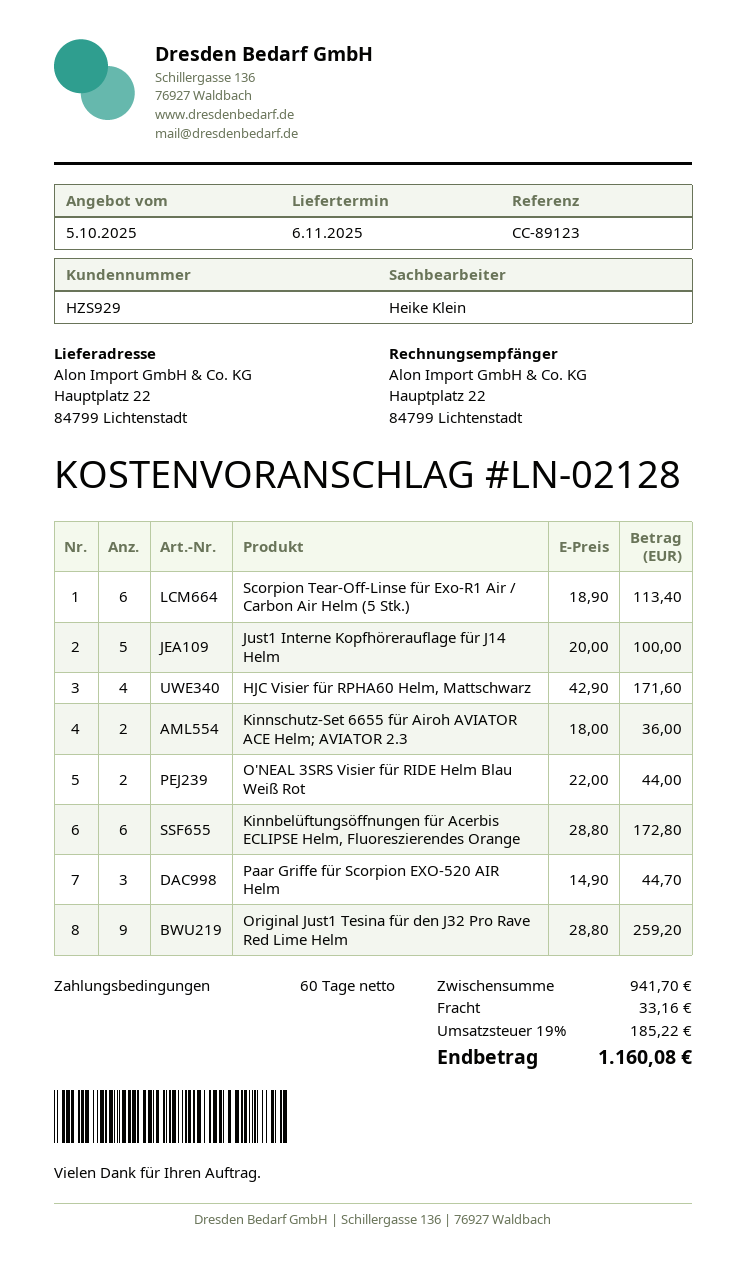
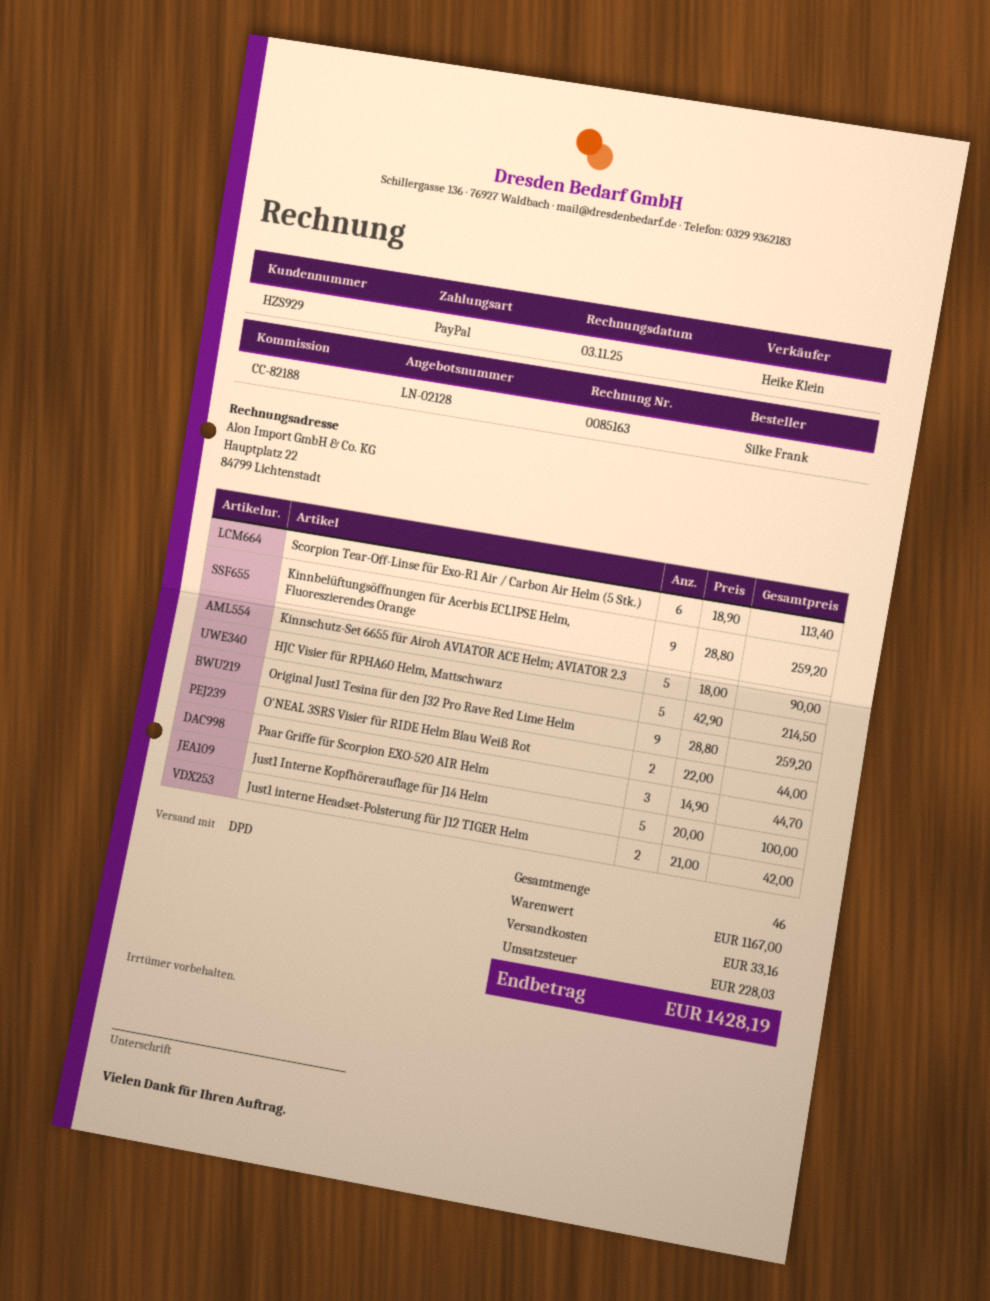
reference: CC-89123 -> CC-82188
HJC Visier für RPHA60 Helm, Mattschwarz: 4 x 42.90 = 171.60 -> 5 x 42.90 = 214.50
Kinnschutz-Set 6655 für Airoh AVIATOR ACE Helm; AVIATOR 2.3: 2 x 18.00 = 36.00 -> 5 x 18.00 = 90.00
Kinnbelüftungsöffnungen für Acerbis ECLIPSE Helm, Fluoreszierendes Orange: 6 x 28.80 = 172.80 -> 9 x 28.80 = 259.20
Just1 interne Headset-Polsterung für J12 TIGER Helm: none -> 2 x 21.00 = 42.00
subtotal: 941.70 -> 1167.00
tax: 185.22 -> 228.03
total: 1160.08 -> 1428.19

